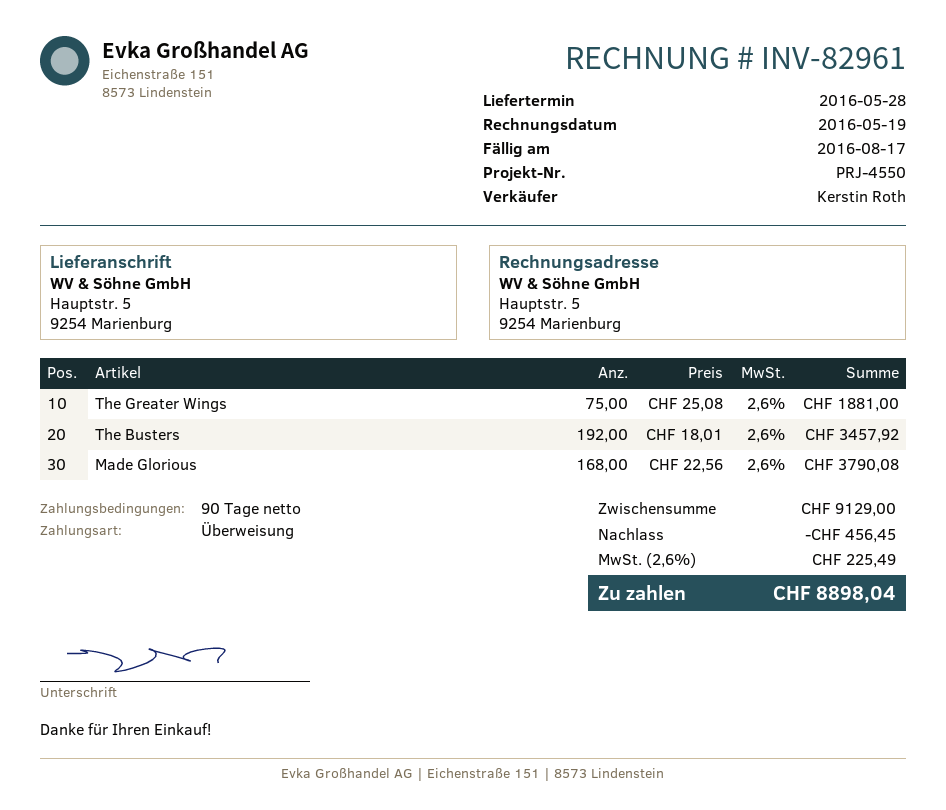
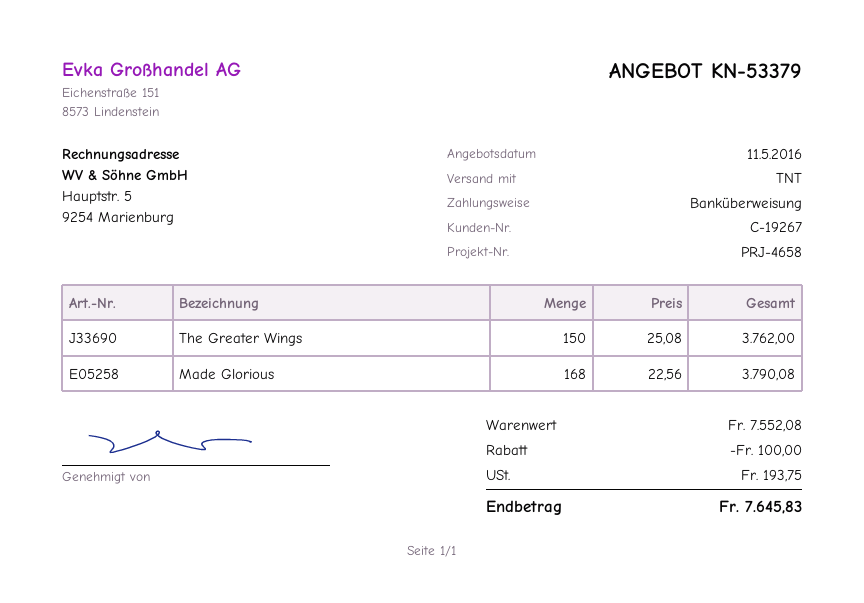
reference: PRJ-4550 -> PRJ-4658
The Greater Wings: 75 x 25.08 = 1881.00 -> 150 x 25.08 = 3762.00
The Busters: 192 x 18.01 = 3457.92 -> none
subtotal: 9129.00 -> 7552.08
discount: 456.45 -> 100.00
tax: 225.49 -> 193.75
total: 8898.04 -> 7645.83

